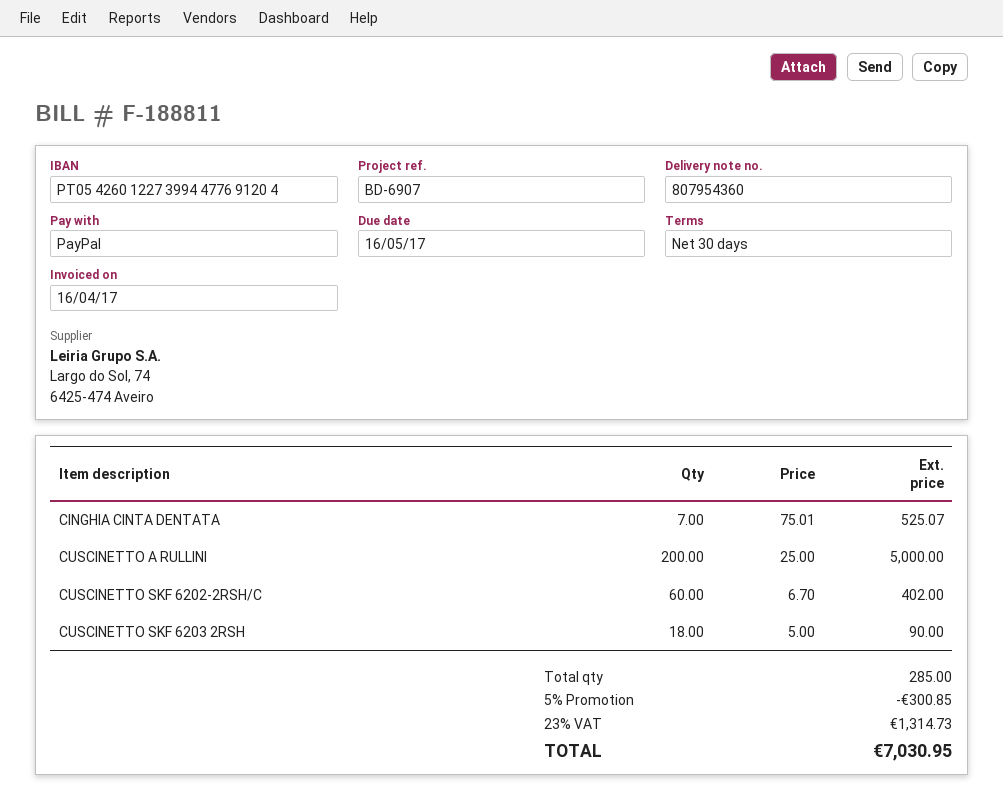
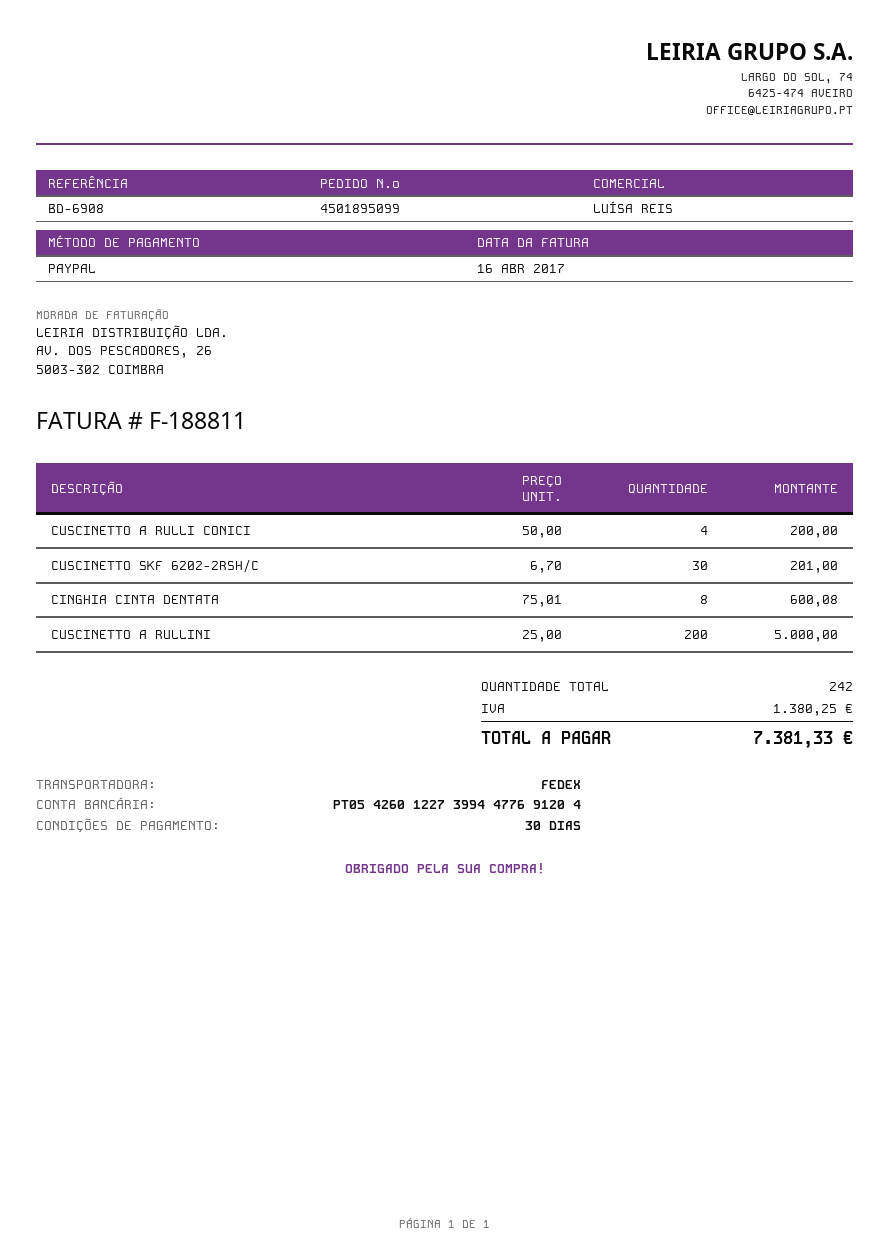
reference: BD-6907 -> BD-6908
CINGHIA CINTA DENTATA: 7 x 75.01 = 525.07 -> 8 x 75.01 = 600.08
CUSCINETTO SKF 6202-2RSH/C: 60 x 6.70 = 402.00 -> 30 x 6.70 = 201.00
CUSCINETTO SKF 6203 2RSH: 18 x 5.00 = 90.00 -> none
CUSCINETTO A RULLI CONICI: none -> 4 x 50.00 = 200.00
total quantity: 285 -> 242
discount: 5% = 300.85 -> none
tax: 1314.73 -> 1380.25
total: 7030.95 -> 7381.33

